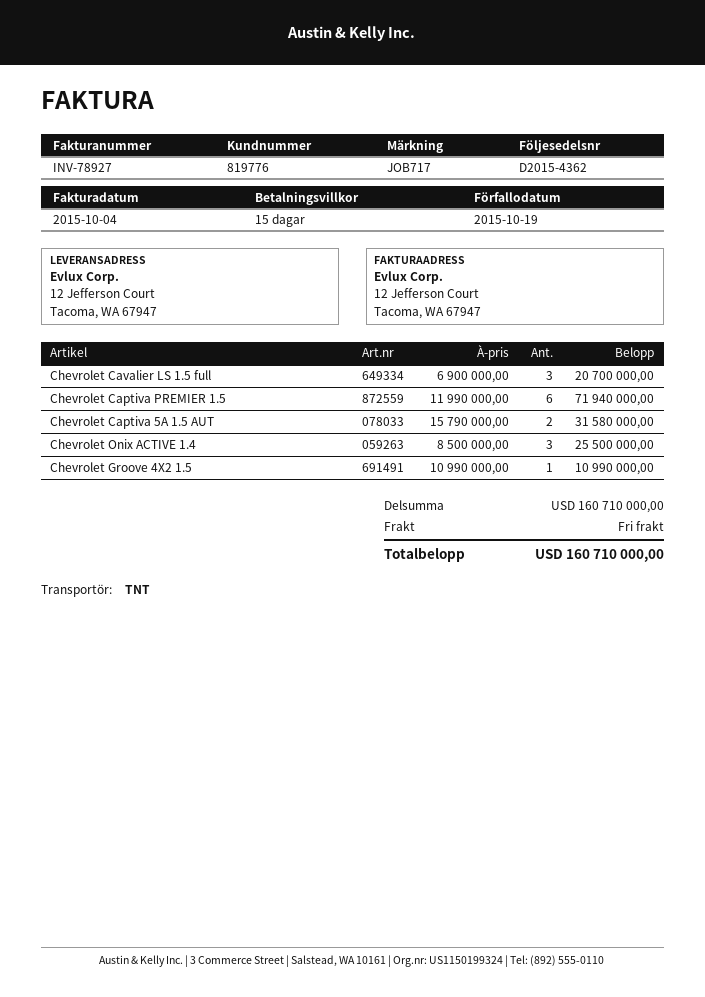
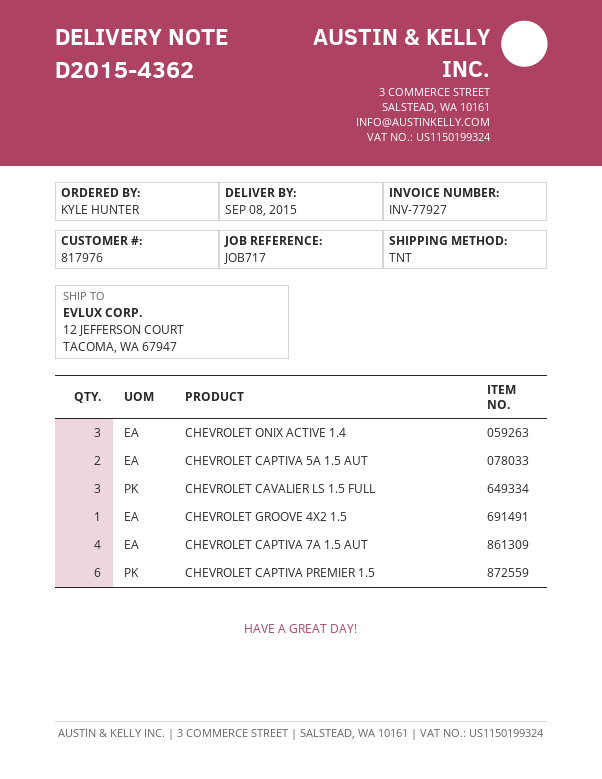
invoice number: INV-78927 -> INV-77927
customer number: 819776 -> 817976
CHEVROLET CAPTIVA 7A 1.5 AUT: none -> 4

